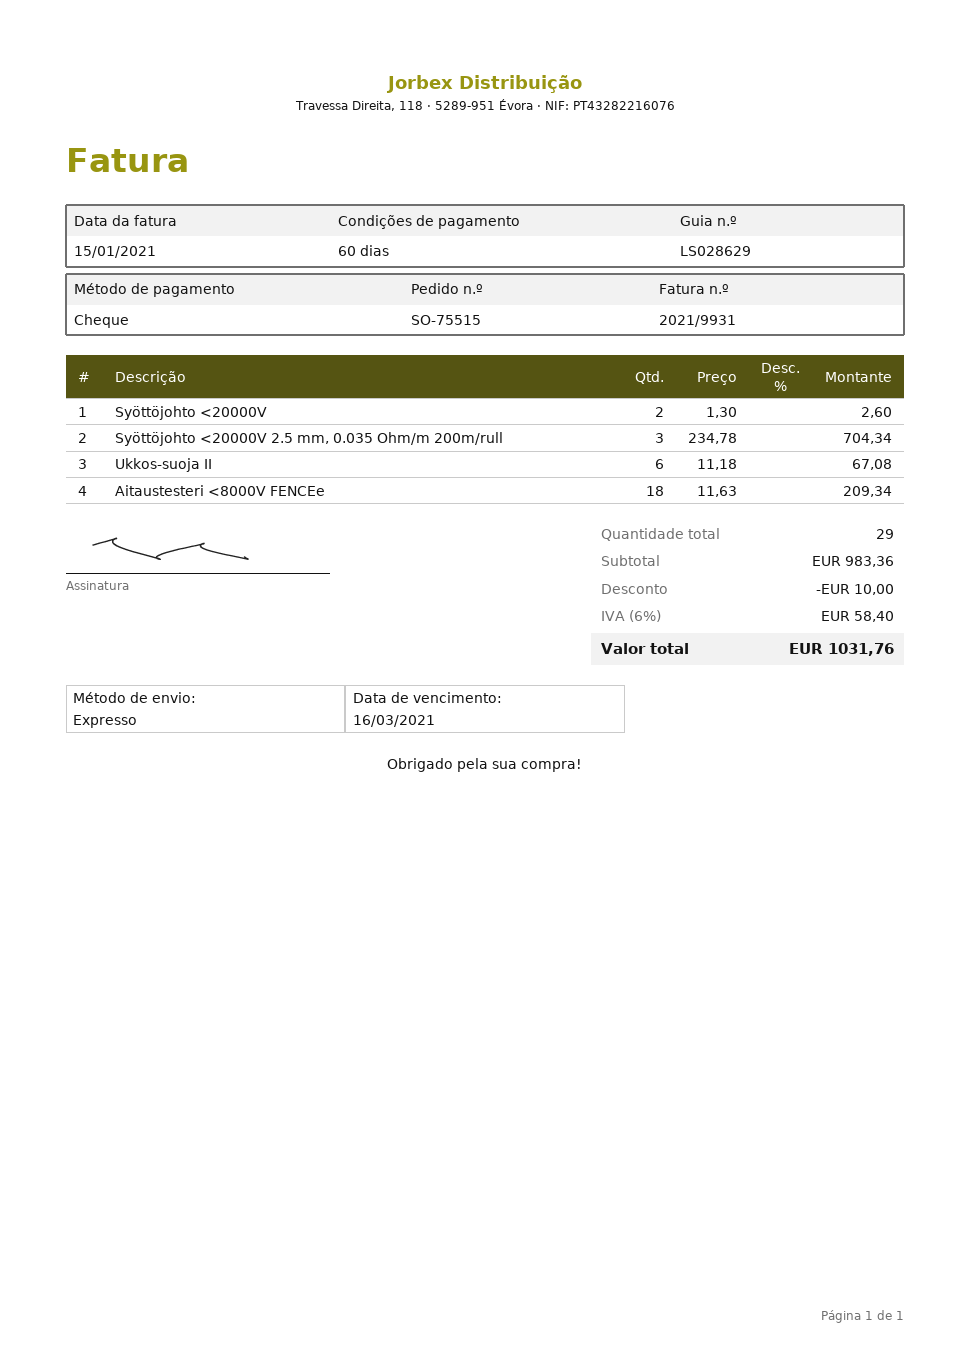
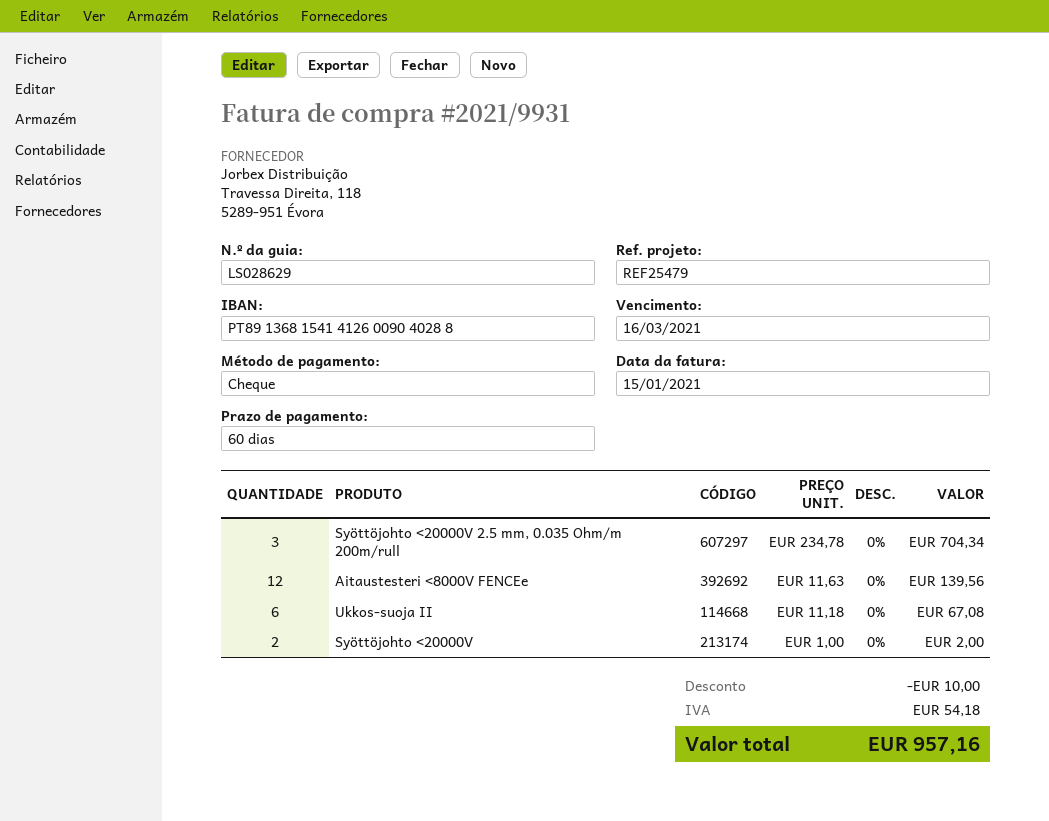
Syöttöjohto <20000V: 2 x 1.30 = 2.60 -> 2 x 1.00 = 2.00
Aitaustesteri <8000V FENCEe: 18 x 11.63 = 209.34 -> 12 x 11.63 = 139.56
tax: 58.40 -> 54.18
total: 1031.76 -> 957.16

